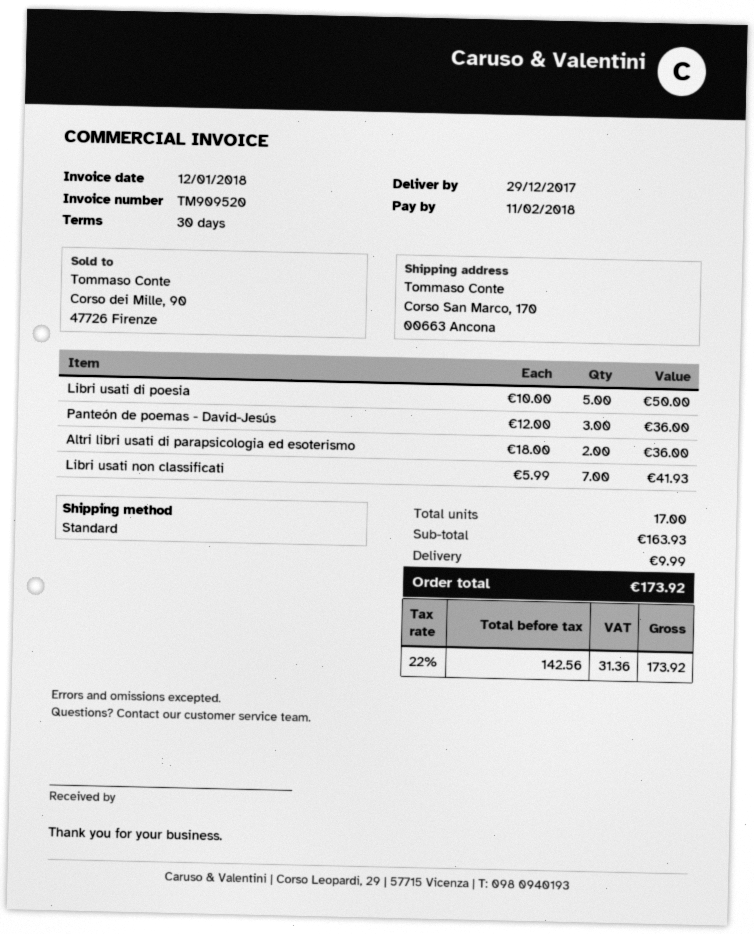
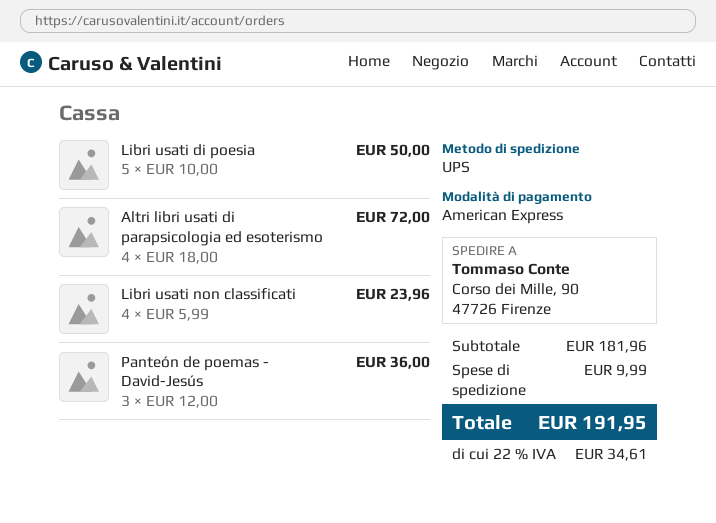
shipping method: standard -> UPS
ship to: Corso San Marco, 170, 00663 Ancona -> Corso dei Mille, 90, 47726 Firenze
Altri libri usati di parapsicologia ed esoterismo: 2 x 18.00 = 36.00 -> 4 x 18.00 = 72.00
Libri usati non classificati: 7 x 5.99 = 41.93 -> 4 x 5.99 = 23.96
subtotal: 163.93 -> 181.96
tax: 22% = 31.36 -> 22% = 34.61
total: 173.92 -> 191.95

